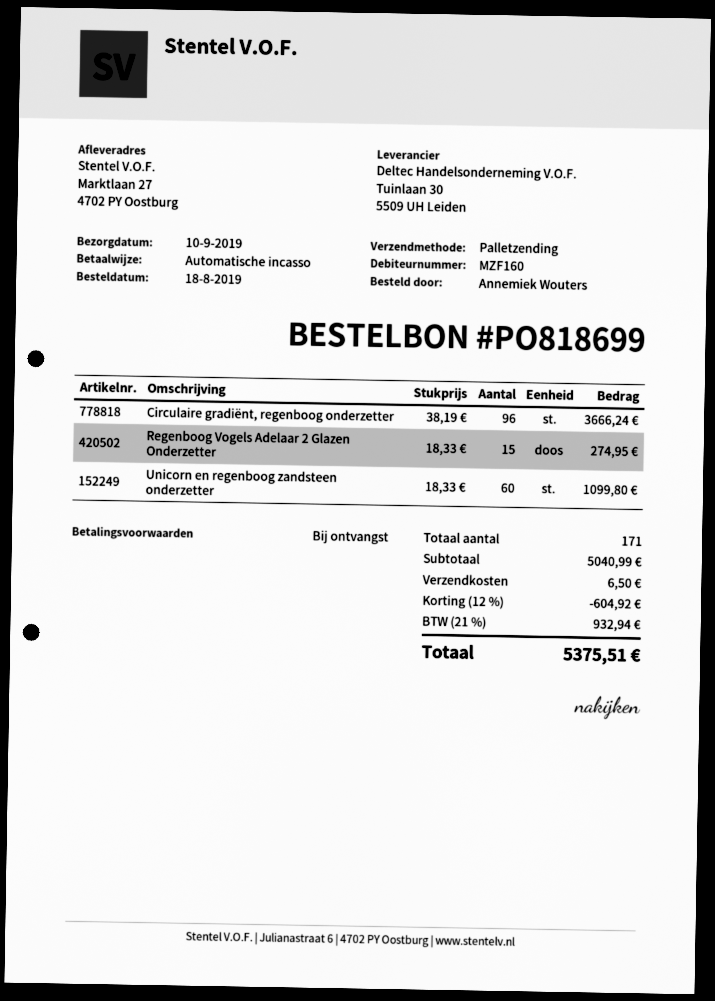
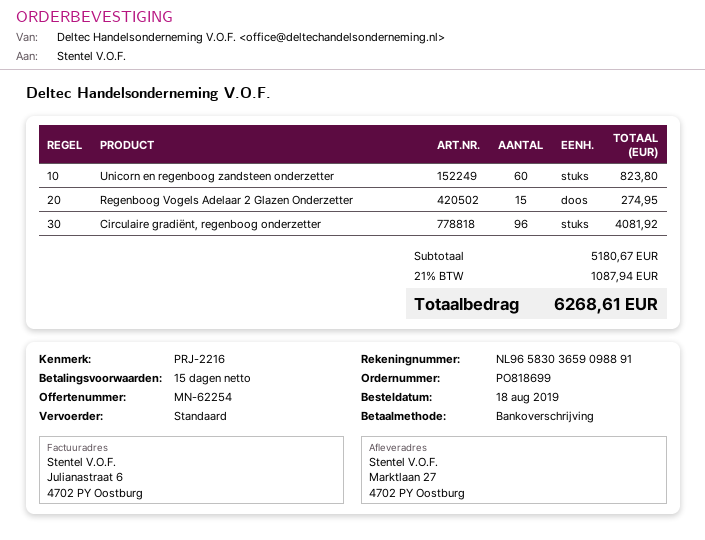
payment terms: on receipt -> 15 days
payment method: direct debit -> bank transfer
shipping method: pallet freight -> standard
Circulaire gradiënt, regenboog onderzetter: 96 for 3666.24 -> 96 for 4081.92
Unicorn en regenboog zandsteen onderzetter: 60 for 1099.80 -> 60 for 823.80
subtotal: 5040.99 -> 5180.67
discount: 12% = 604.92 -> none
shipping: 6.50 -> none
tax: 21% = 932.94 -> 21% = 1087.94
total: 5375.51 -> 6268.61

